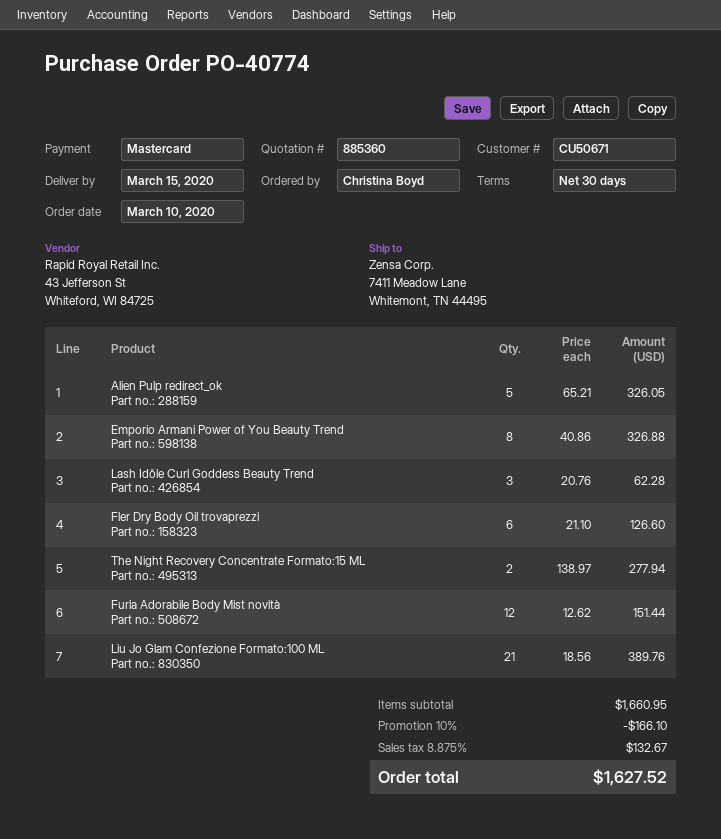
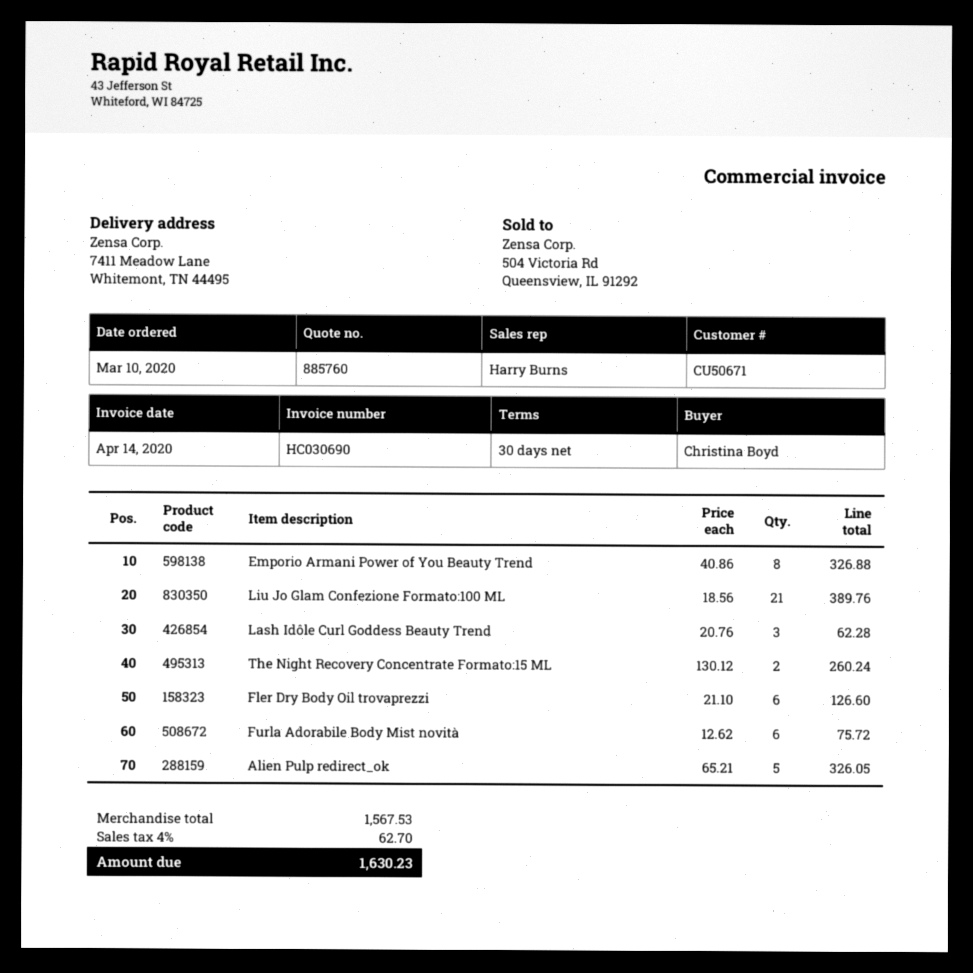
quote number: 885360 -> 885760
The Night Recovery Concentrate Formato:15 ML: 2 x 138.97 = 277.94 -> 2 x 130.12 = 260.24
Furla Adorabile Body Mist novità: 12 x 12.62 = 151.44 -> 6 x 12.62 = 75.72
subtotal: 1660.95 -> 1567.53
discount: 10% = 166.10 -> none
tax: 8.875% = 132.67 -> 4% = 62.70
total: 1627.52 -> 1630.23

